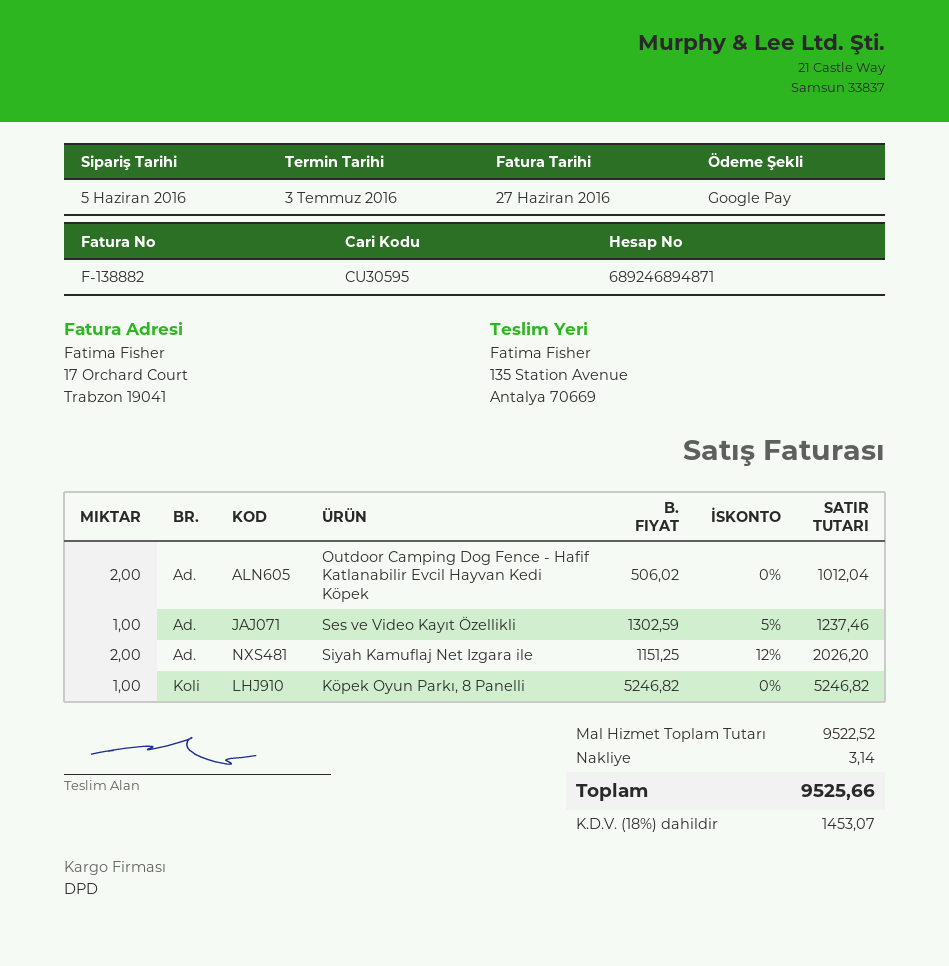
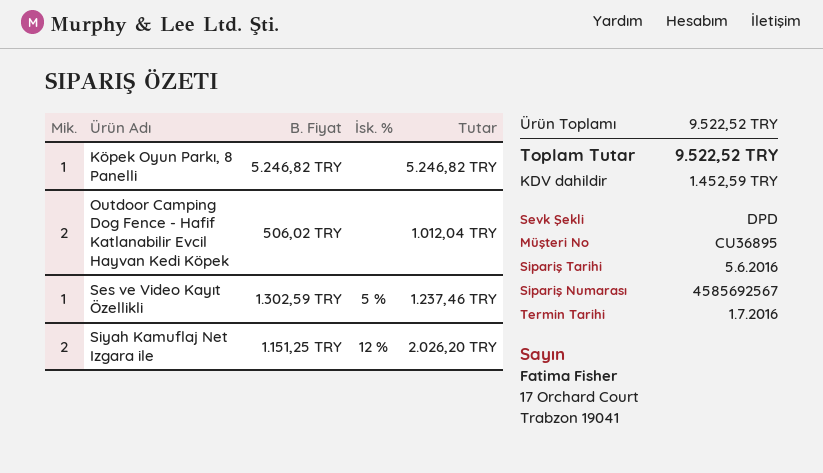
delivery date: 2016-07-03 -> 2016-07-01
customer number: CU30595 -> CU36895
shipping: 3.14 -> none
tax: 1453.07 -> 1452.59
total: 9525.66 -> 9522.52

